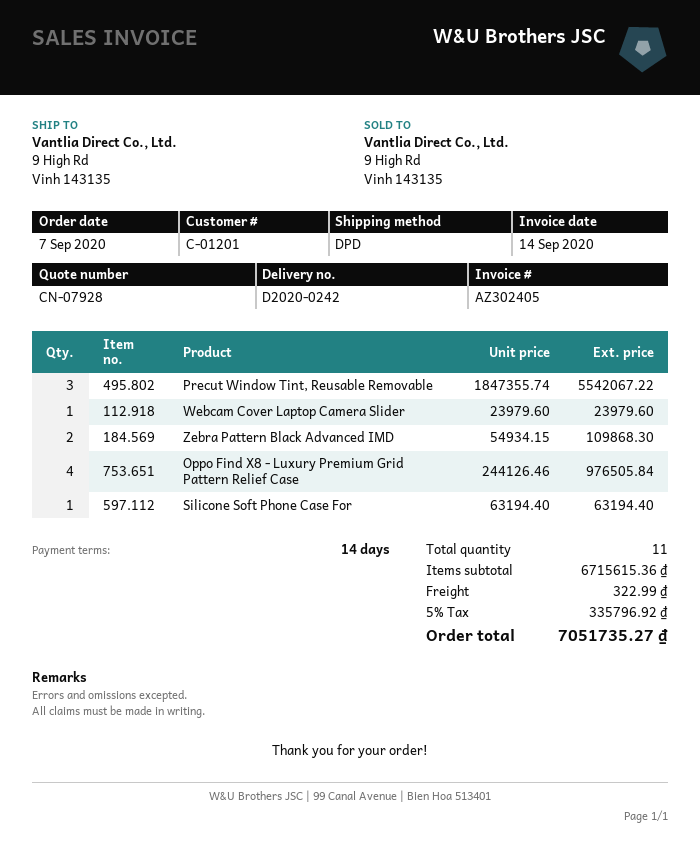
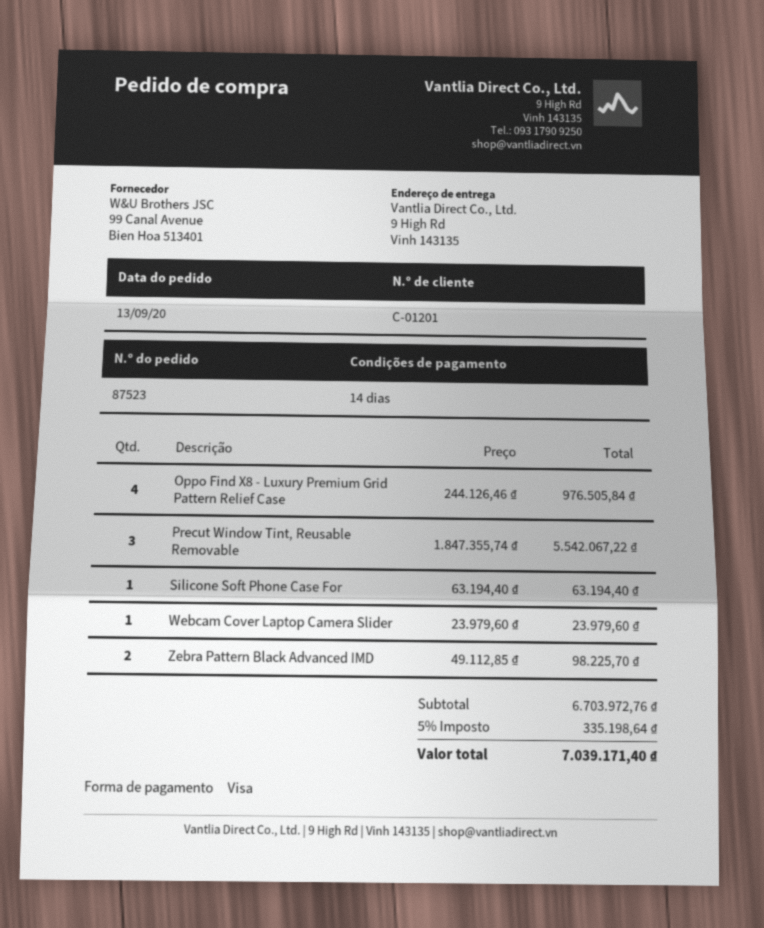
order date: 2020-09-07 -> 2020-09-13
Zebra Pattern Black Advanced IMD: 2 x 54934.15 = 109868.30 -> 2 x 49112.85 = 98225.70
subtotal: 6715615.36 -> 6703972.76
shipping: 322.99 -> none
tax: 5% = 335796.92 -> 5% = 335198.64
total: 7051735.27 -> 7039171.40

